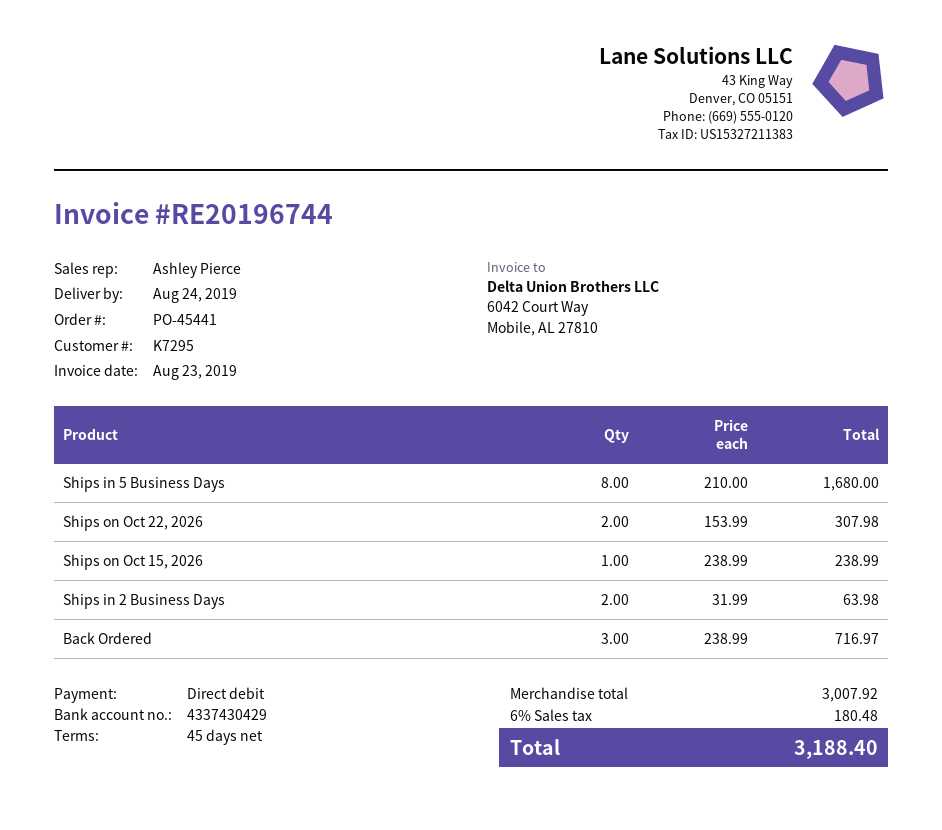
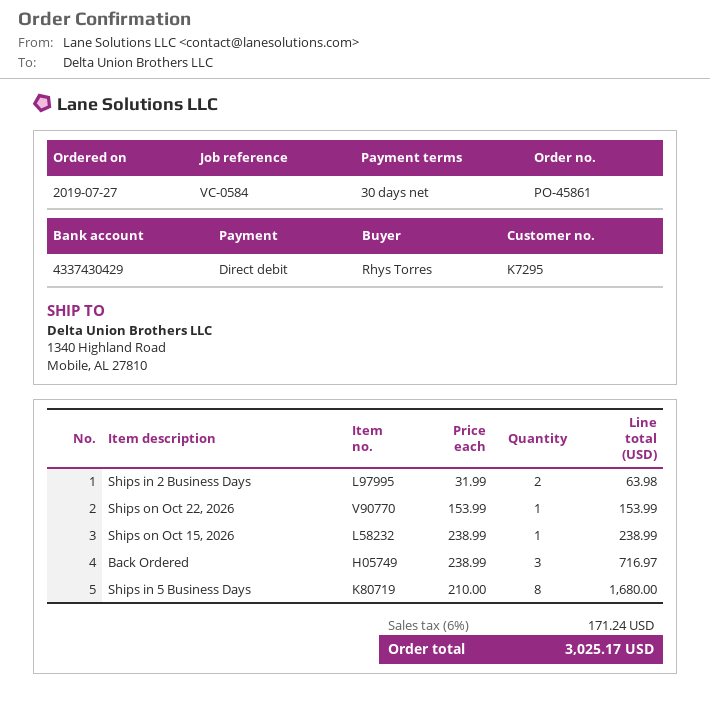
order number: PO-45441 -> PO-45861
payment terms: 45 days -> 30 days
Ships on Oct 22, 2026: 2 x 153.99 = 307.98 -> 1 x 153.99 = 153.99
tax: 6% = 180.48 -> 6% = 171.24
total: 3188.40 -> 3025.17

